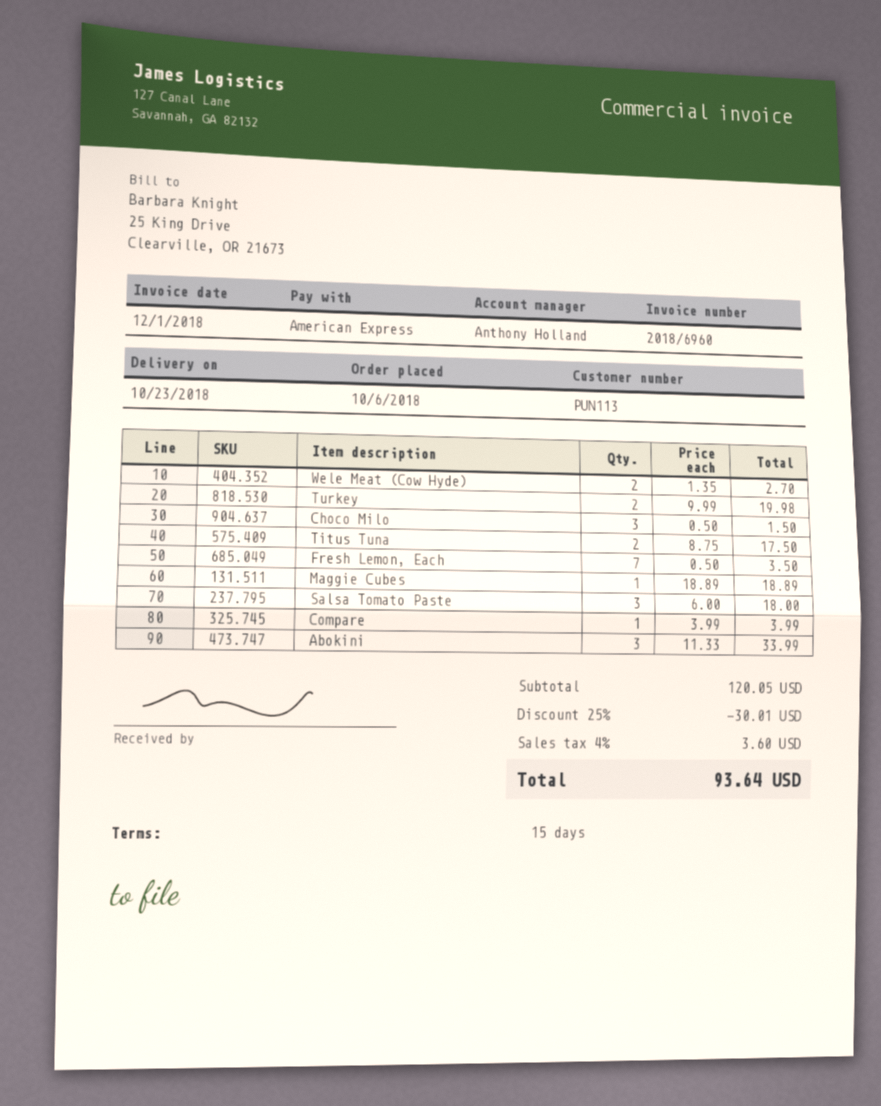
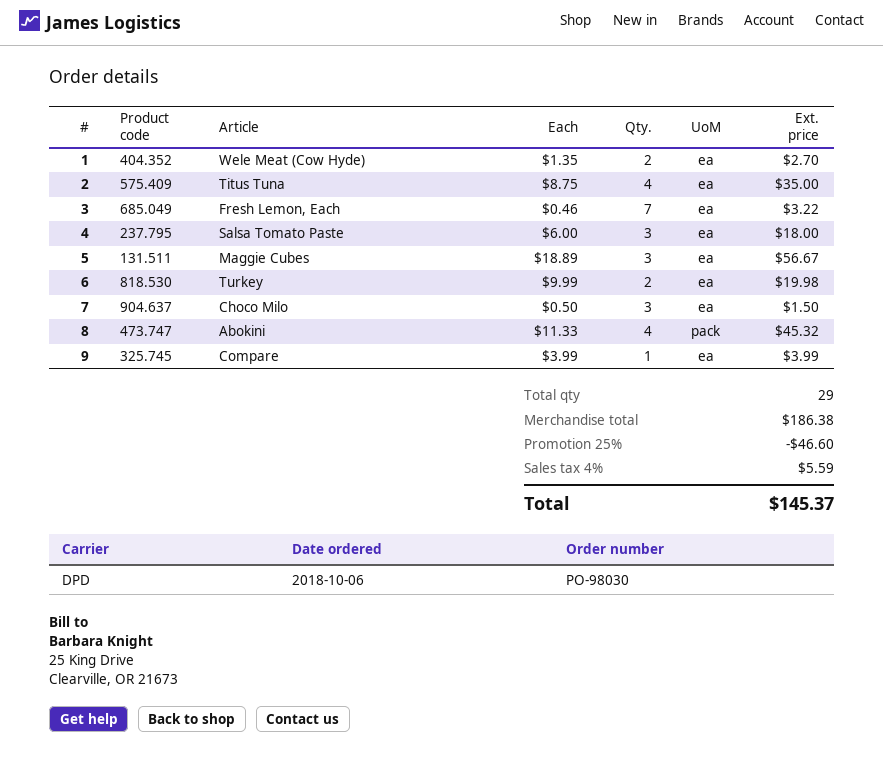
Titus Tuna: 2 x 8.75 = 17.50 -> 4 x 8.75 = 35.00
Fresh Lemon, Each: 7 x 0.50 = 3.50 -> 7 x 0.46 = 3.22
Maggie Cubes: 1 x 18.89 = 18.89 -> 3 x 18.89 = 56.67
Abokini: 3 x 11.33 = 33.99 -> 4 x 11.33 = 45.32
subtotal: 120.05 -> 186.38
discount: 25% = 30.01 -> 25% = 46.60
tax: 4% = 3.60 -> 4% = 5.59
total: 93.64 -> 145.37

